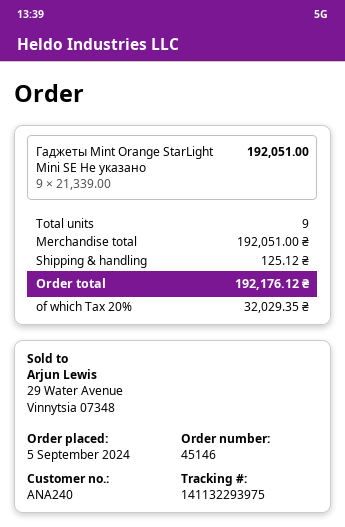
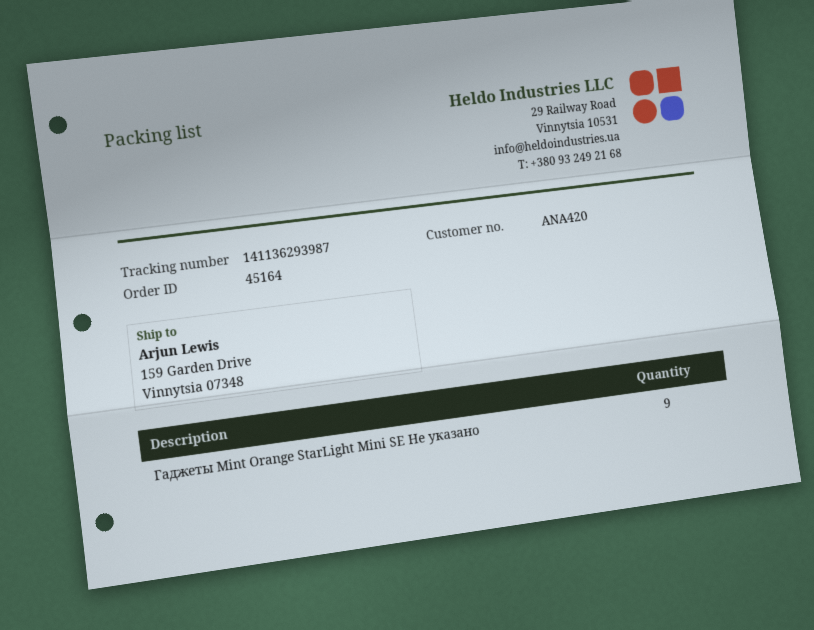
order number: 45146 -> 45164
customer number: ANA240 -> ANA420
tracking number: 141132293975 -> 141136293987

